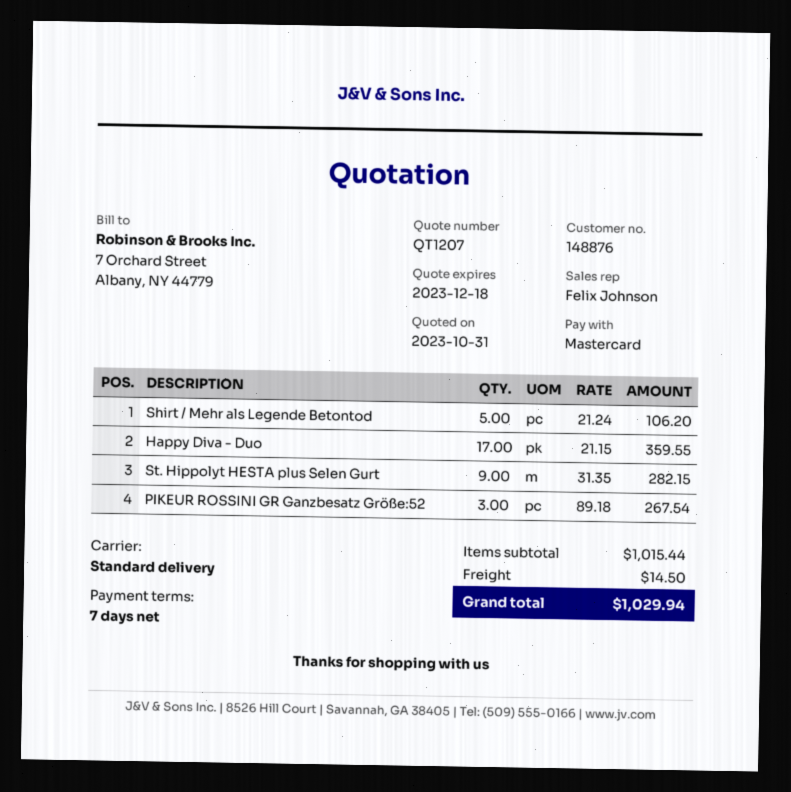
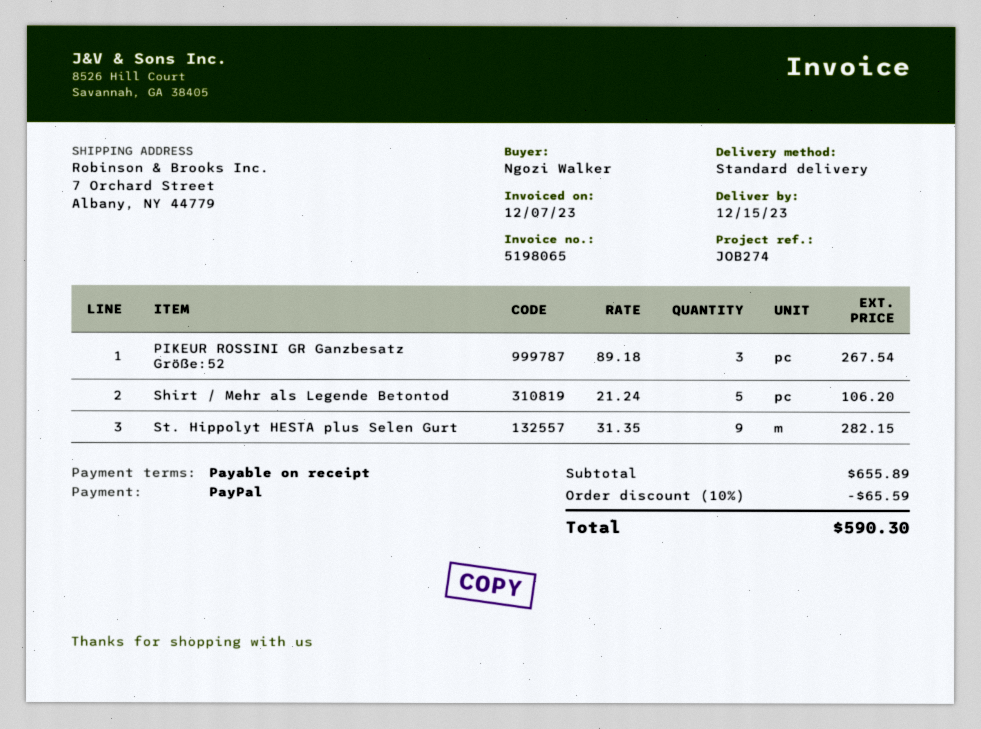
payment terms: 7 days -> on receipt
payment method: Mastercard -> PayPal
Happy Diva - Duo: 17 x 21.15 = 359.55 -> none
subtotal: 1015.44 -> 655.89
discount: none -> 10% = 65.59
shipping: 14.50 -> none
total: 1029.94 -> 590.30

